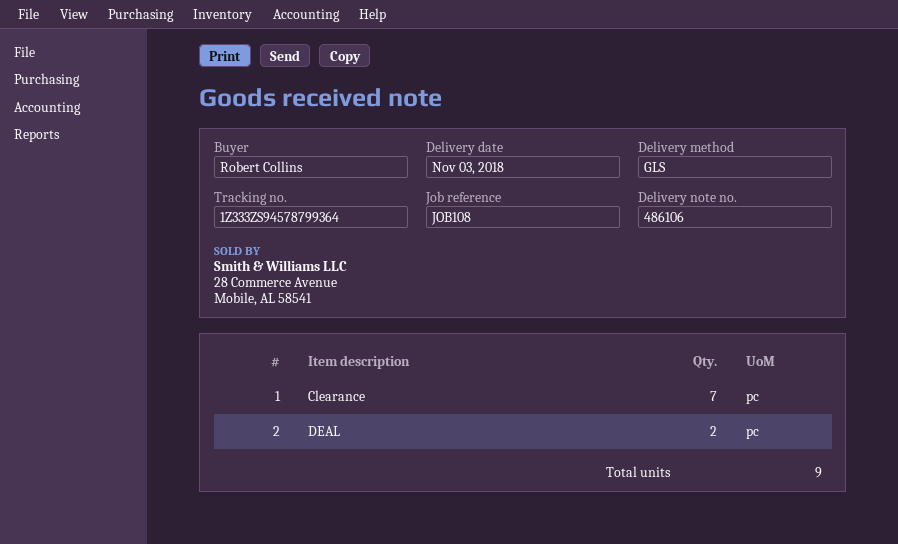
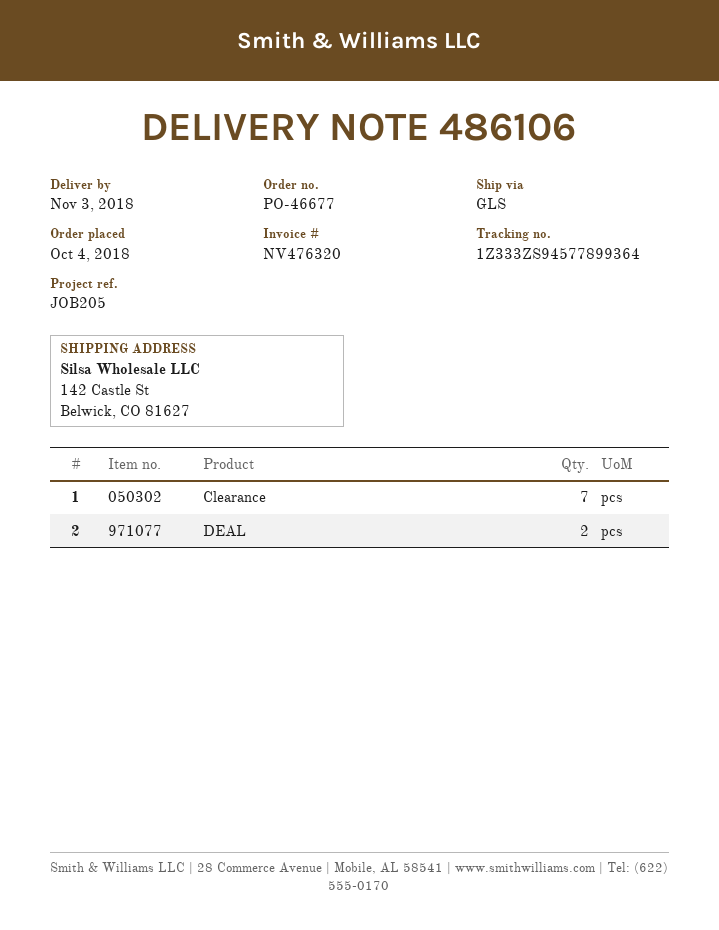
reference: JOB108 -> JOB205
tracking number: 1Z333ZS94578799364 -> 1Z333ZS94577899364

